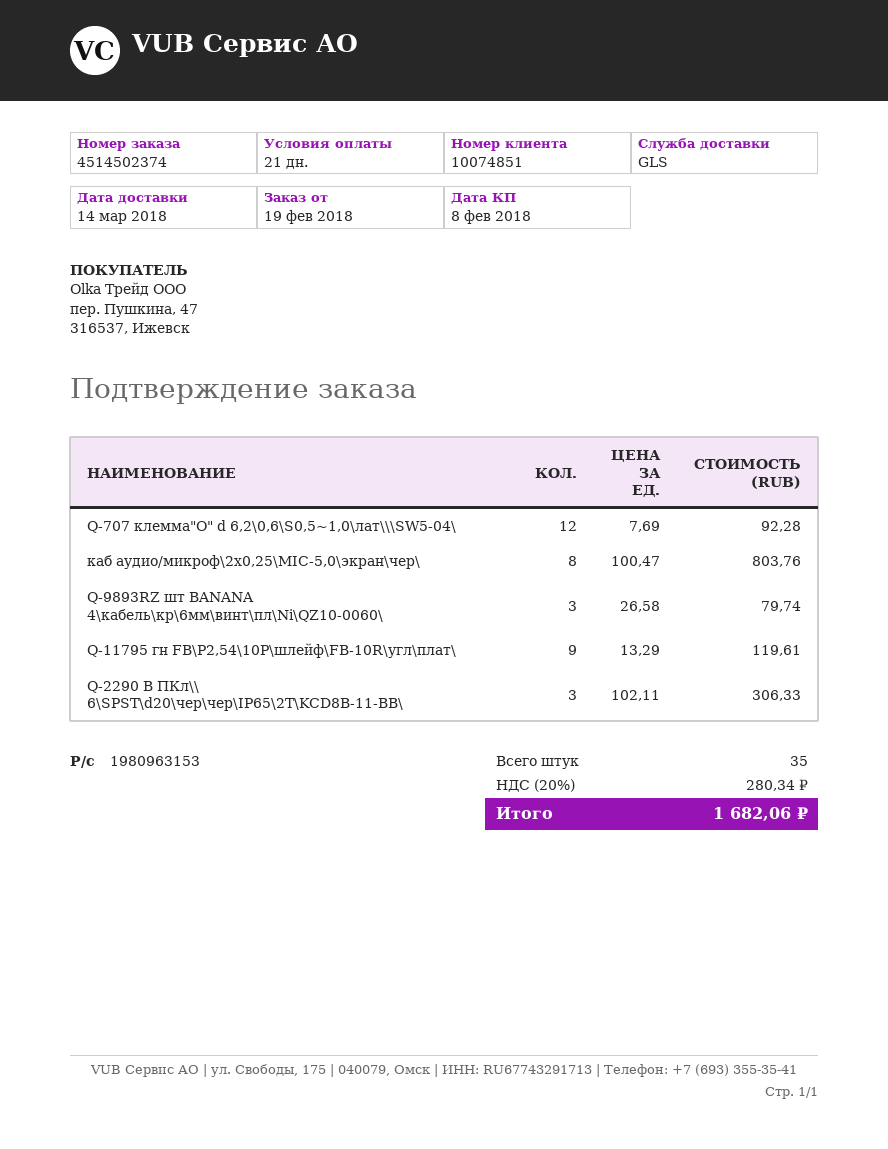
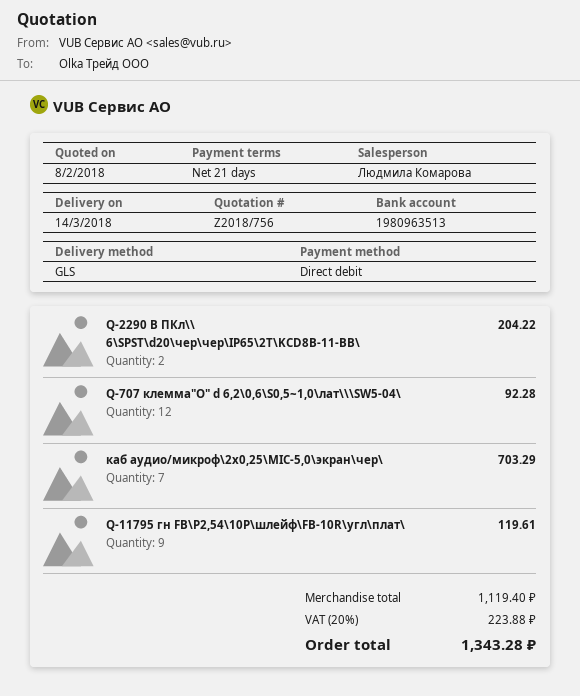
bank account: 1980963153 -> 1980963513
каб аудио/микроф\2x0,25\MIC-5,0\экран\чер\: 8 for 803.76 -> 7 for 703.29
Q-9893RZ шт BANANA 4\кабель\кр\6мм\винт\пл\Ni\QZ10-0060\: 3 for 79.74 -> none
Q-2290 B ПКл\\ 6\SPST\d20\чер\чер\IP65\2T\KCD8B-11-BB\: 3 for 306.33 -> 2 for 204.22
tax: 20% = 280.34 -> 20% = 223.88
total: 1682.06 -> 1343.28

